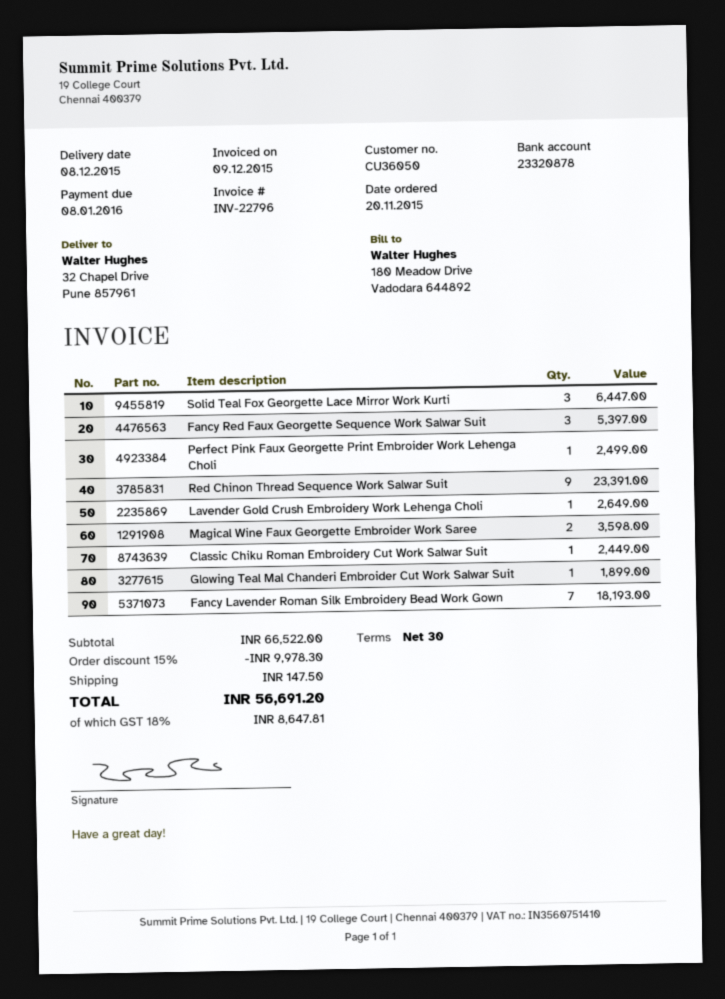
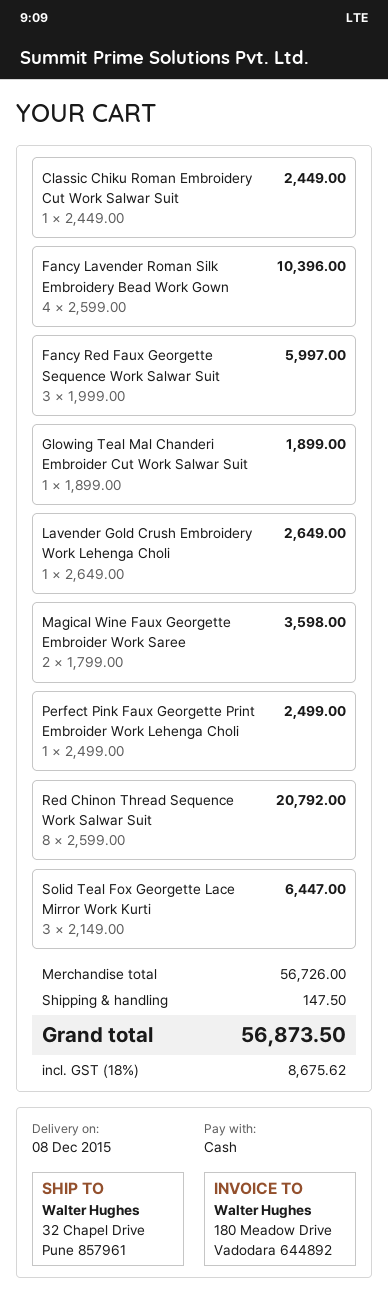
Fancy Red Faux Georgette Sequence Work Salwar Suit: 3 for 5397.00 -> 3 for 5997.00
Red Chinon Thread Sequence Work Salwar Suit: 9 for 23391.00 -> 8 for 20792.00
Fancy Lavender Roman Silk Embroidery Bead Work Gown: 7 for 18193.00 -> 4 for 10396.00
subtotal: 66522.00 -> 56726.00
discount: 15% = 9978.30 -> none
tax: 18% = 8647.81 -> 18% = 8675.62
total: 56691.20 -> 56873.50

